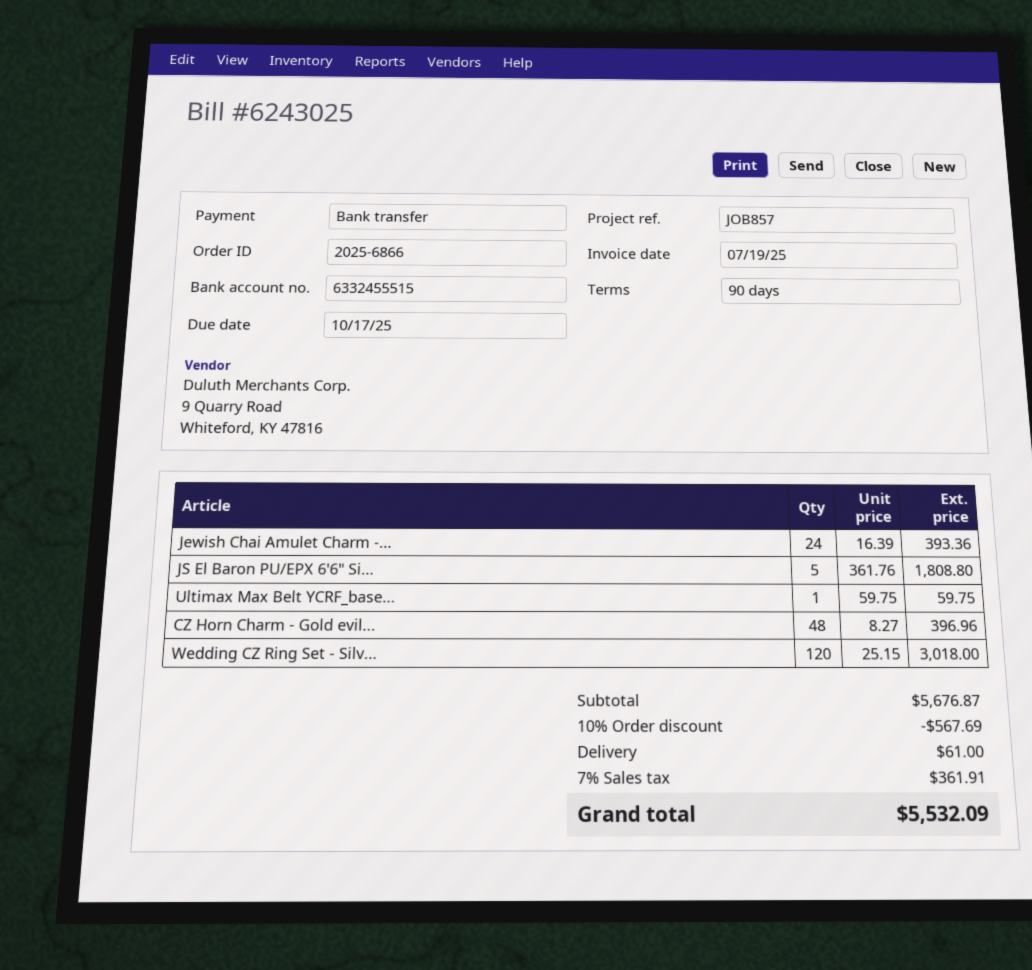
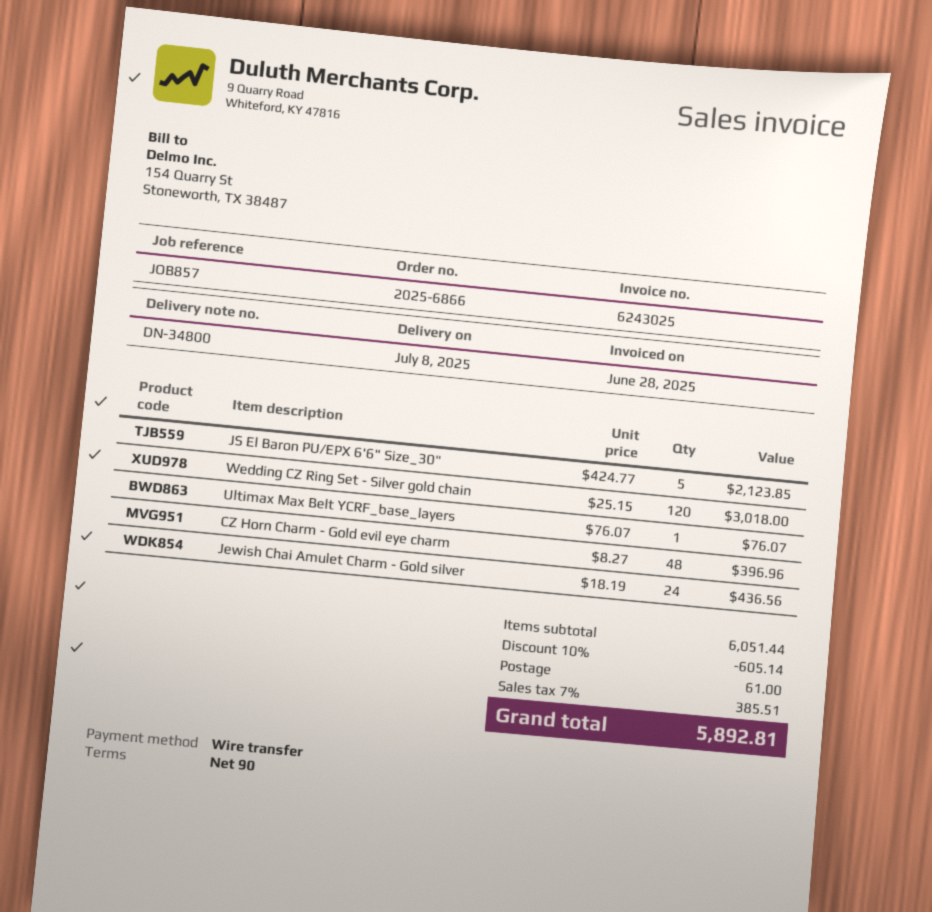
invoice date: 2025-07-19 -> 2025-06-28
Jewish Chai Amulet Charm -...: 24 x 16.39 = 393.36 -> 24 x 18.19 = 436.56
JS El Baron PU/EPX 6'6" Si...: 5 x 361.76 = 1808.80 -> 5 x 424.77 = 2123.85
Ultimax Max Belt YCRF_base...: 1 x 59.75 = 59.75 -> 1 x 76.07 = 76.07
subtotal: 5676.87 -> 6051.44
discount: 10% = 567.69 -> 10% = 605.14
tax: 7% = 361.91 -> 7% = 385.51
total: 5532.09 -> 5892.81

